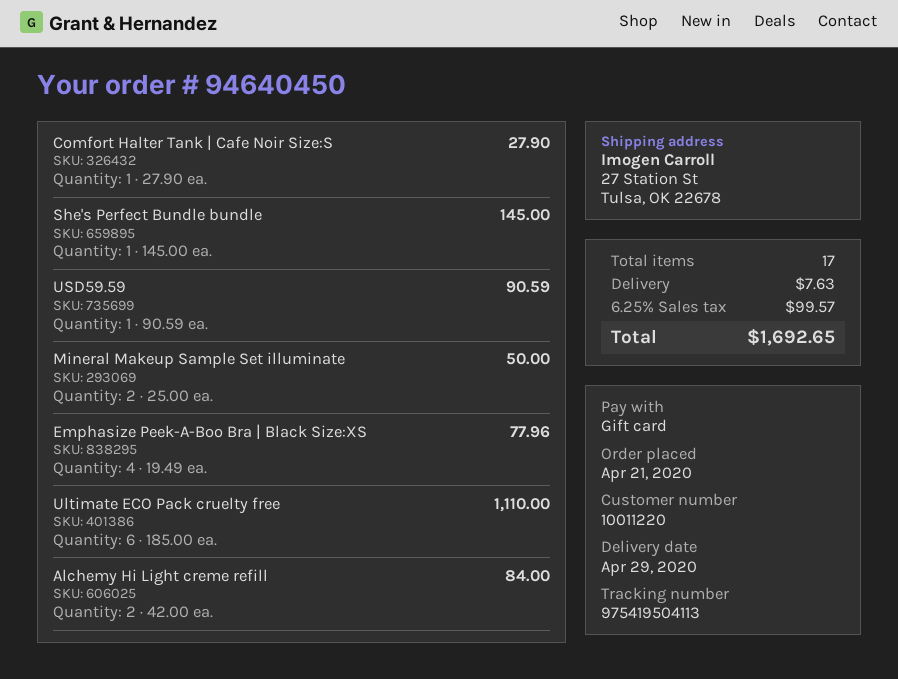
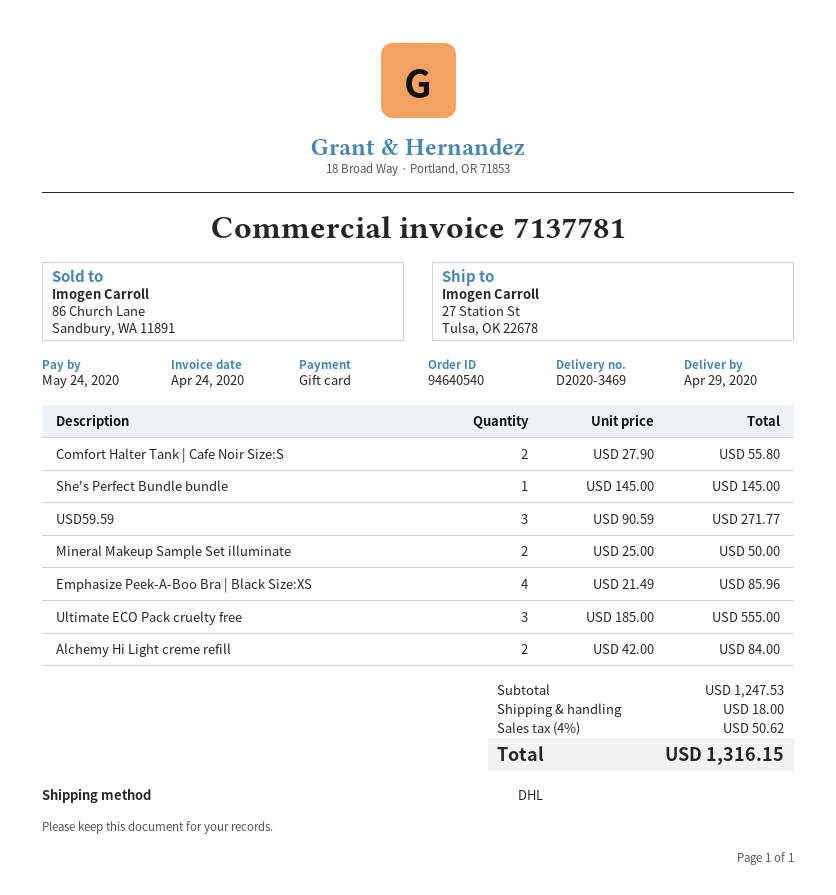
order number: 94640450 -> 94640540
Comfort Halter Tank | Cafe Noir Size:S: 1 x 27.90 = 27.90 -> 2 x 27.90 = 55.80
USD59.59: 1 x 90.59 = 90.59 -> 3 x 90.59 = 271.77
Emphasize Peek-A-Boo Bra | Black Size:XS: 4 x 19.49 = 77.96 -> 4 x 21.49 = 85.96
Ultimate ECO Pack cruelty free: 6 x 185.00 = 1110.00 -> 3 x 185.00 = 555.00
shipping: 7.63 -> 18.00
tax: 6.25% = 99.57 -> 4% = 50.62
total: 1692.65 -> 1316.15

